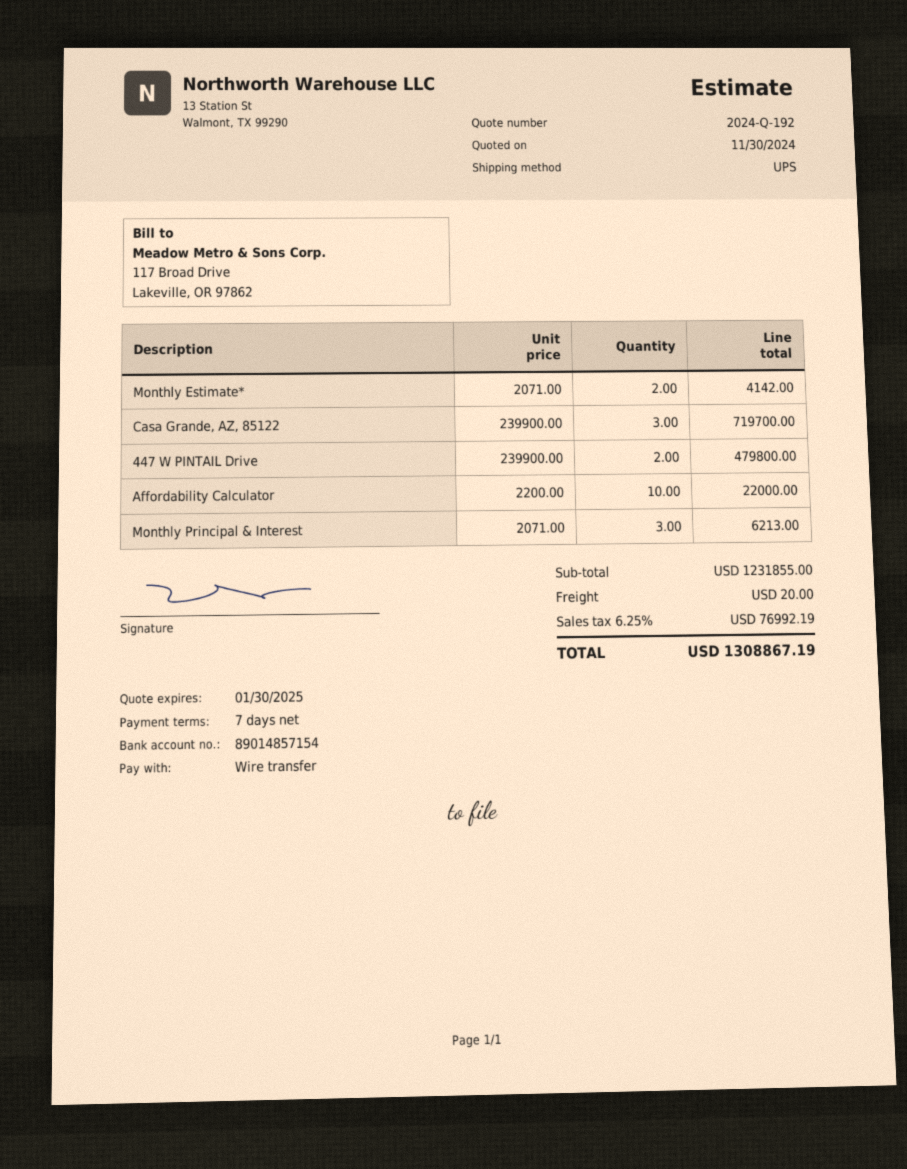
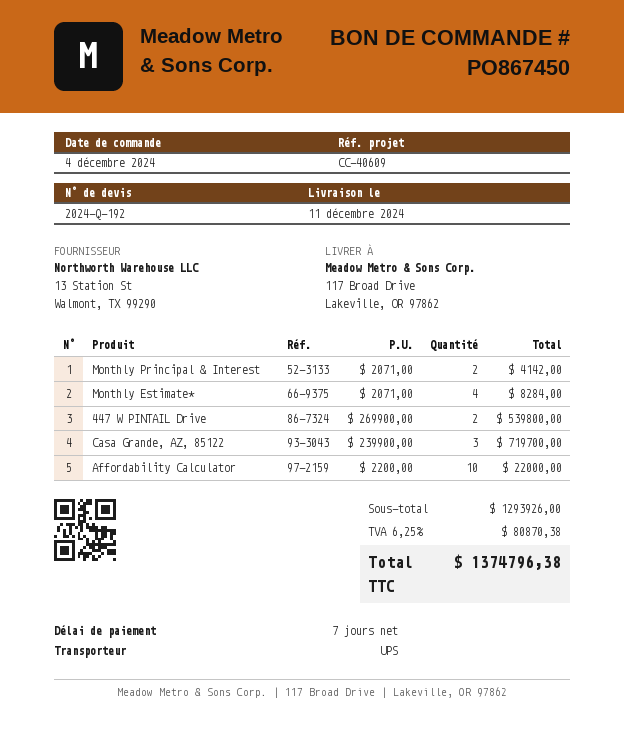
Monthly Estimate*: 2 x 2071.00 = 4142.00 -> 4 x 2071.00 = 8284.00
447 W PINTAIL Drive: 2 x 239900.00 = 479800.00 -> 2 x 269900.00 = 539800.00
Monthly Principal & Interest: 3 x 2071.00 = 6213.00 -> 2 x 2071.00 = 4142.00
subtotal: 1231855.00 -> 1293926.00
shipping: 20.00 -> none
tax: 6.25% = 76992.19 -> 6.25% = 80870.38
total: 1308867.19 -> 1374796.38

